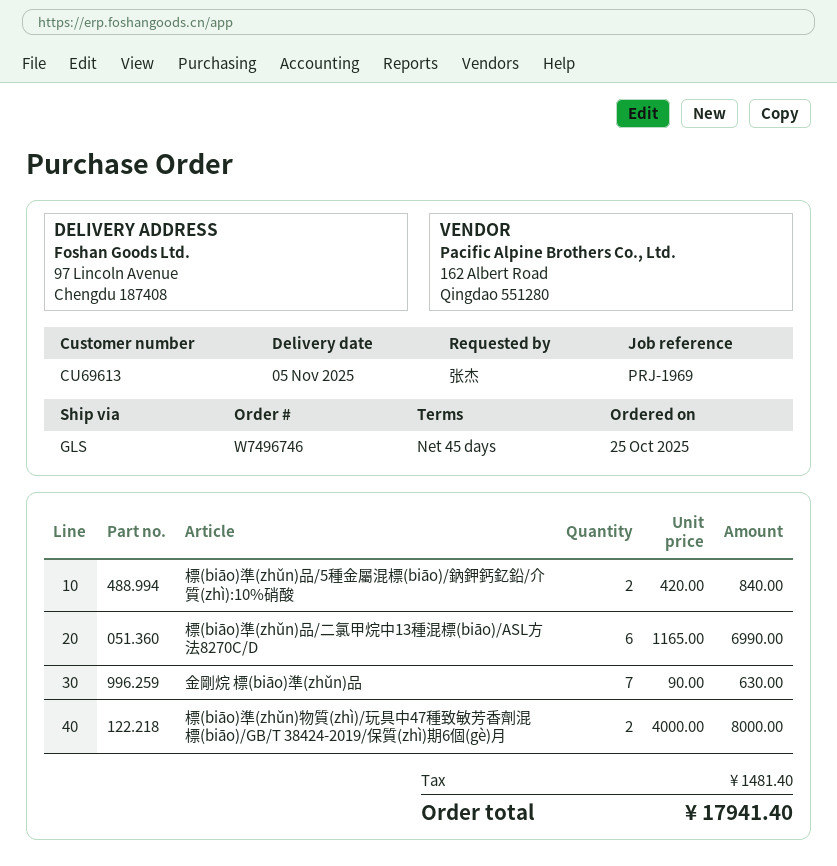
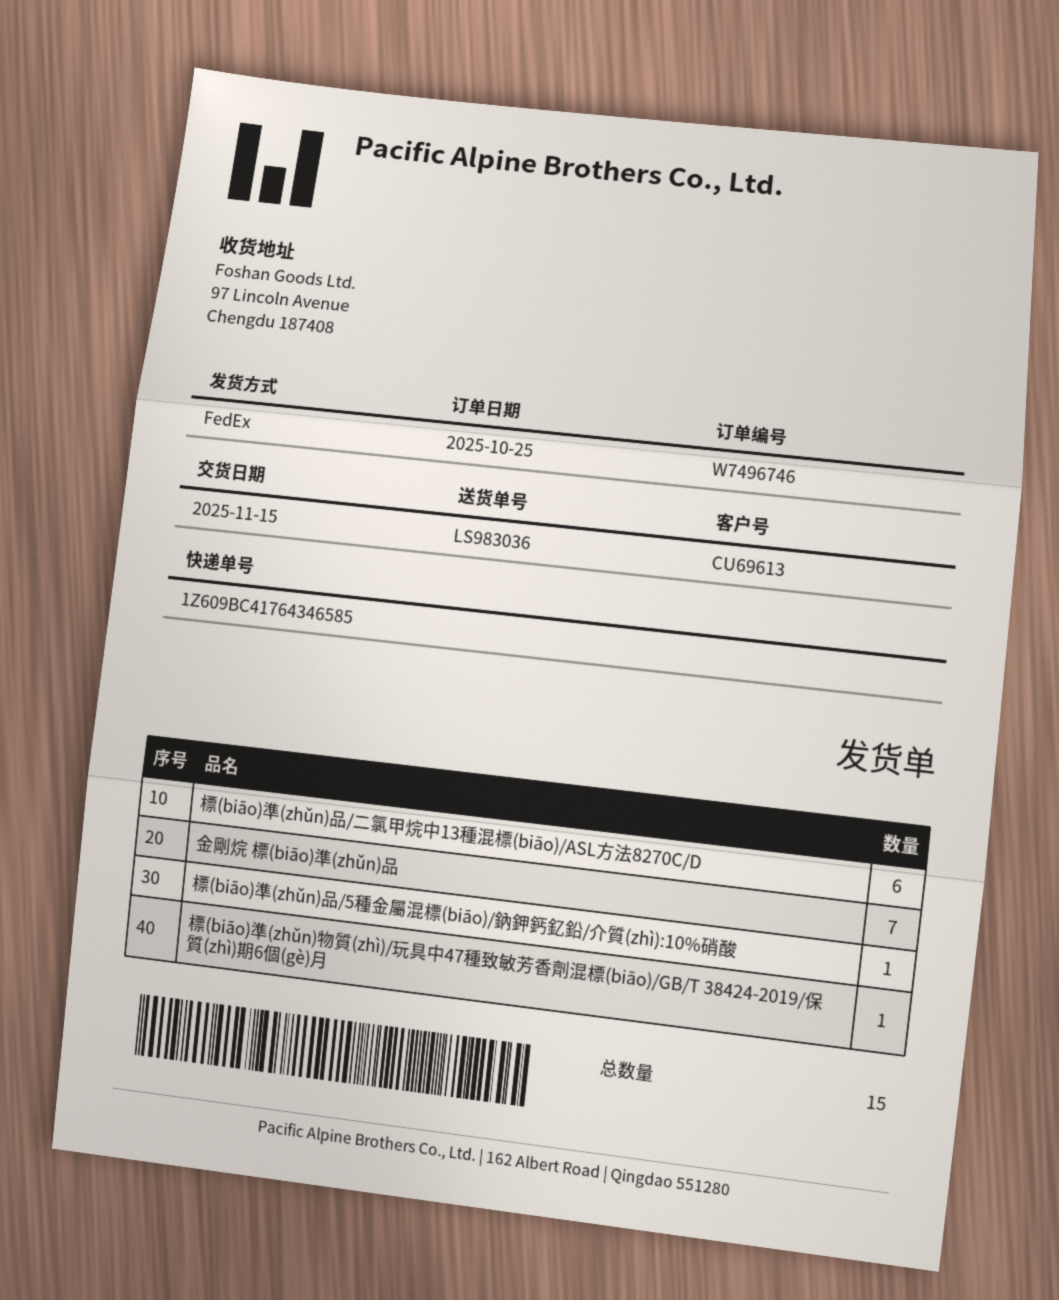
delivery date: 2025-11-05 -> 2025-11-15
shipping method: GLS -> FedEx
標(biāo)準(zhǔn)品/5種金屬混標(biāo)/鈉鉀鈣釔鉛/介質(zhì):10%硝酸: 2 -> 1
標(biāo)準(zhǔn)物質(zhì)/玩具中47種致敏芳香劑混標(biāo)/GB/T 38424-2019/保質(zhì)期6個(gè)月: 2 -> 1

